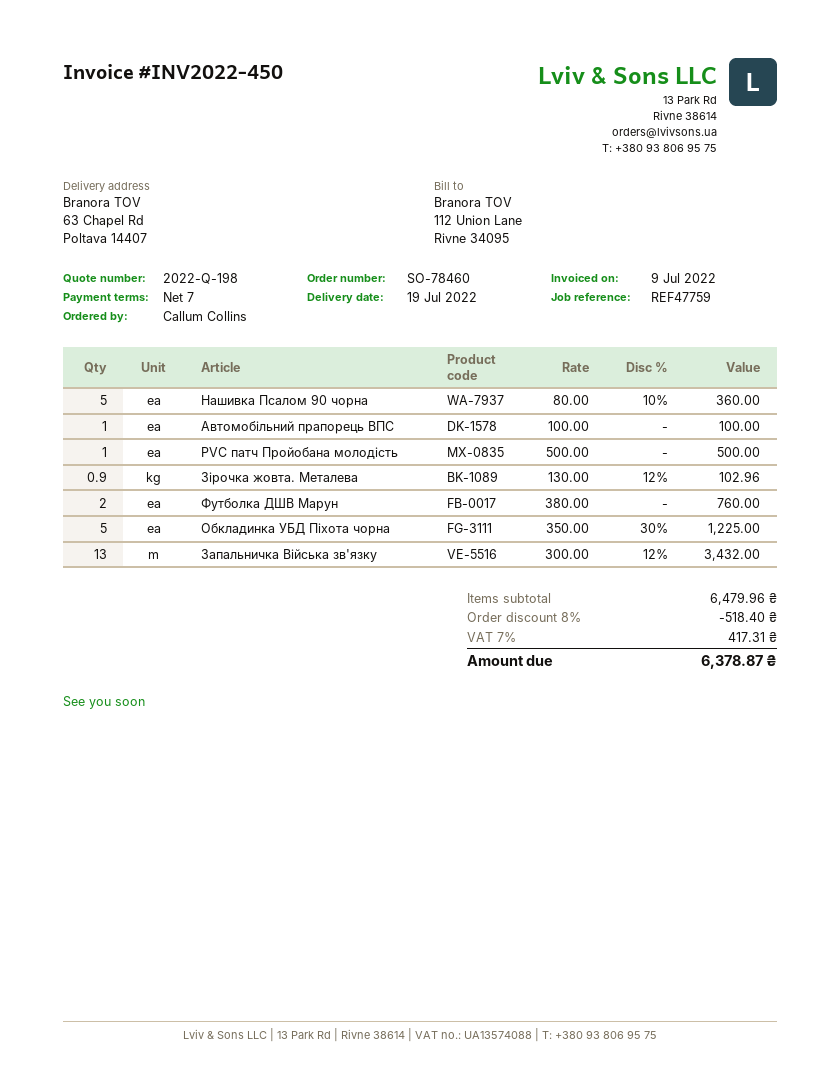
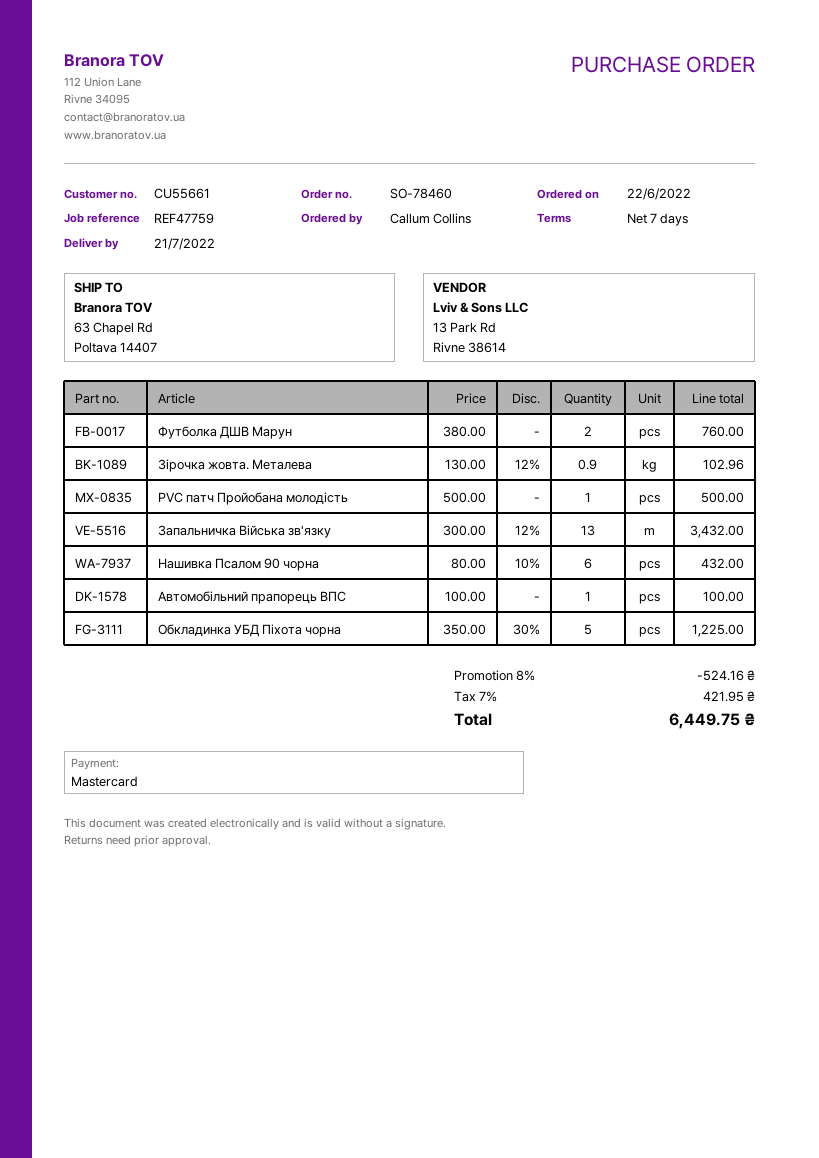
delivery date: 2022-07-19 -> 2022-07-21
Нашивка Псалом 90 чорна: 5 x 80.00 - 10% = 360.00 -> 6 x 80.00 - 10% = 432.00
discount: 8% = 518.40 -> 8% = 524.16
tax: 7% = 417.31 -> 7% = 421.95
total: 6378.87 -> 6449.75

